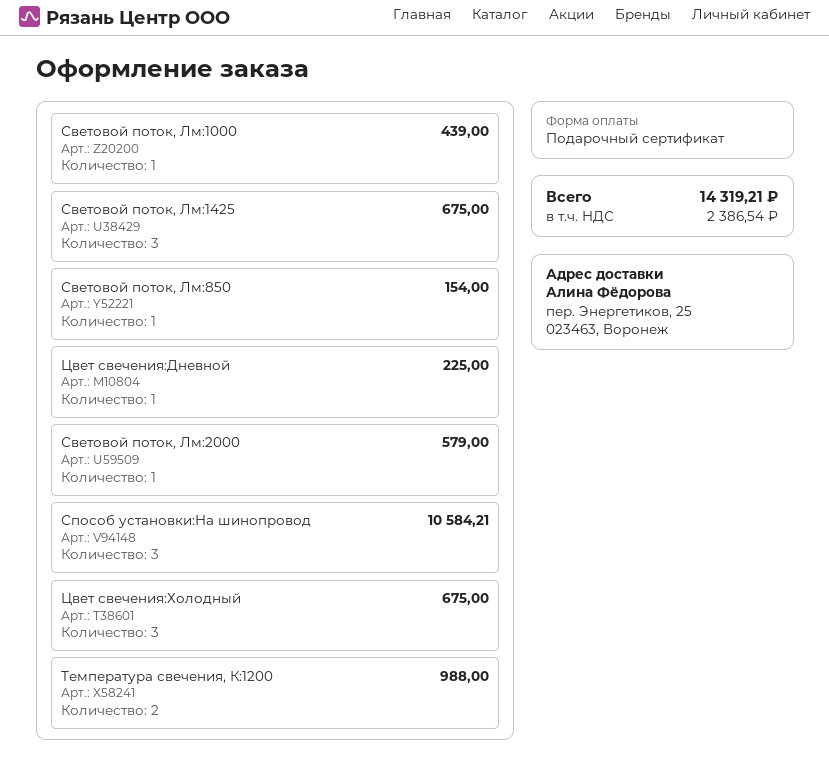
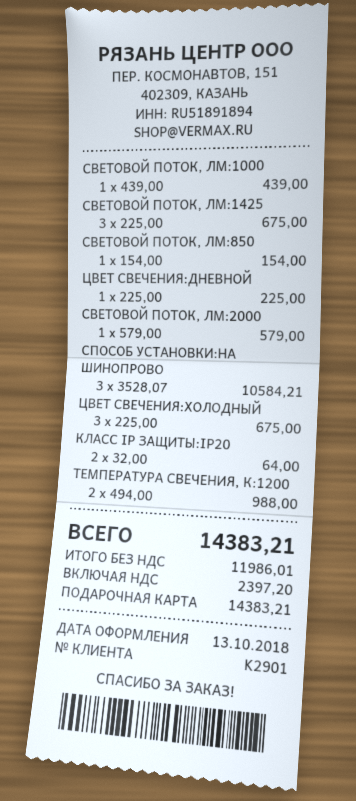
КЛАСС IP ЗАЩИТЫ:IP20: none -> 2 for 64.00
tax: 2386.54 -> 2397.20
total: 14319.21 -> 14383.21

